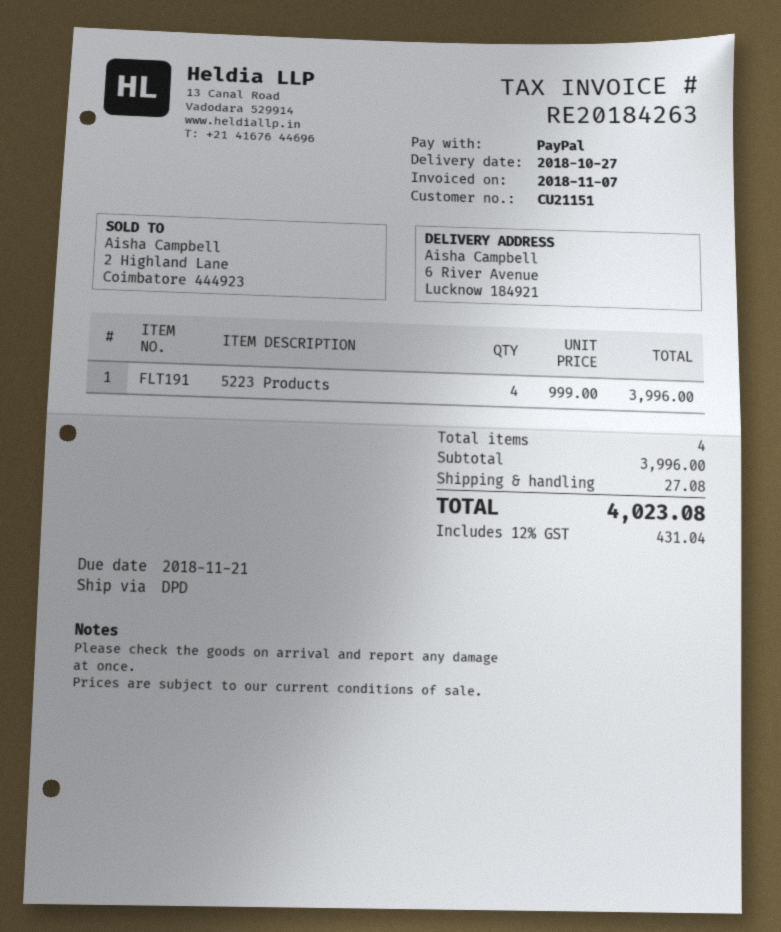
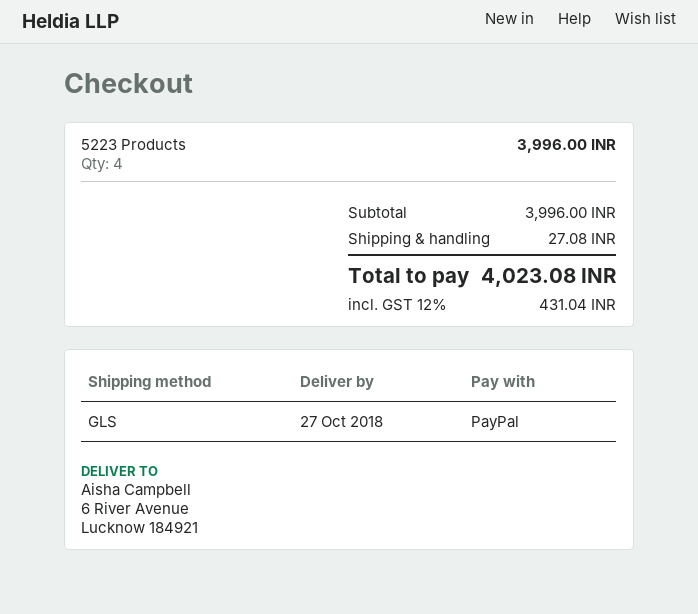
shipping method: DPD -> GLS

